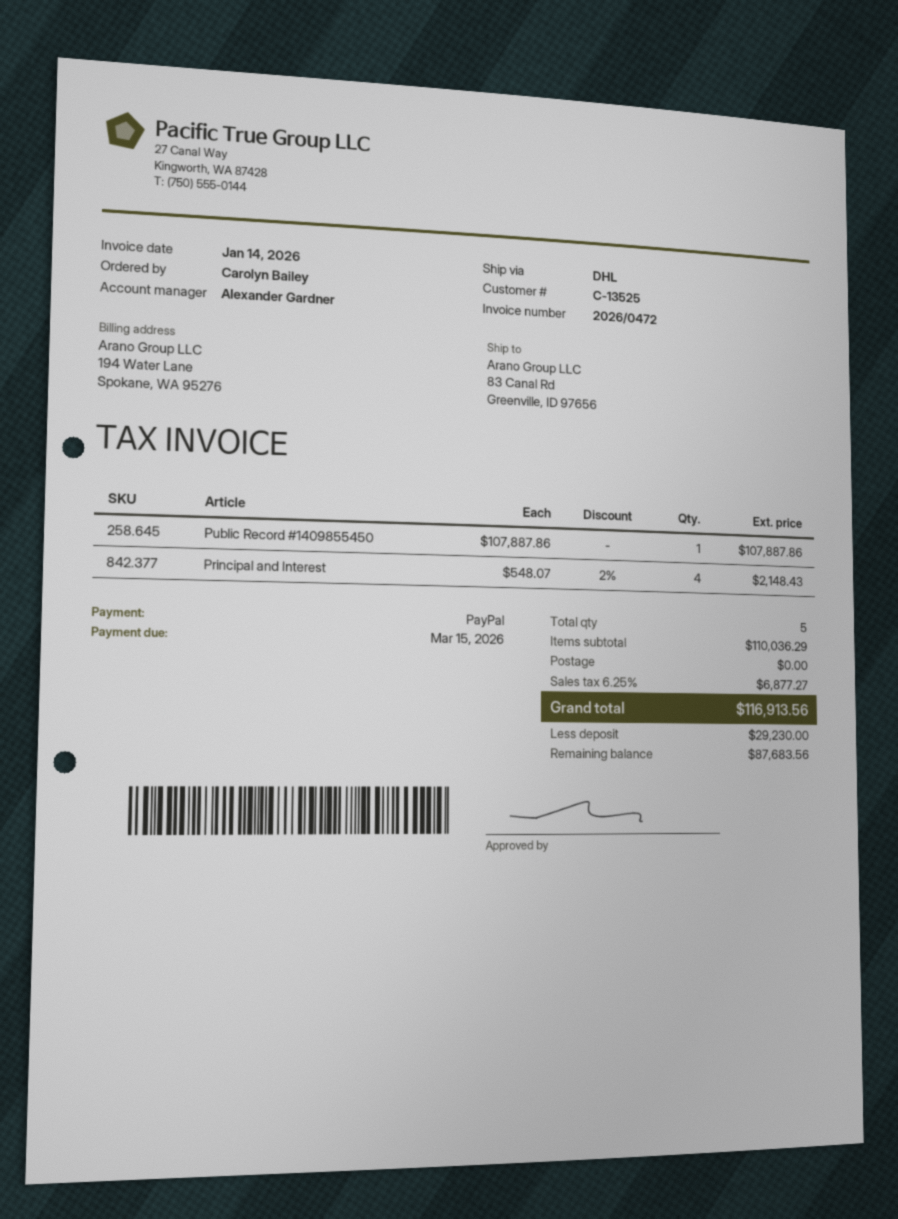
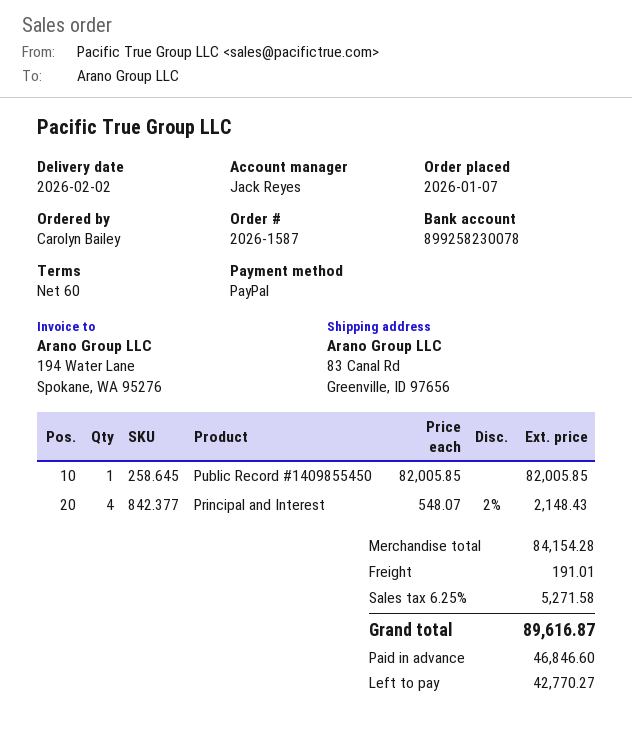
sales rep: Alexander Gardner -> Jack Reyes
Public Record #1409855450: 1 x 107887.86 = 107887.86 -> 1 x 82005.85 = 82005.85
subtotal: 110036.29 -> 84154.28
shipping: 0.00 -> 191.01
tax: 6.25% = 6877.27 -> 6.25% = 5271.58
total: 116913.56 -> 89616.87
deposit: 29230.00 -> 46846.60
balance: 87683.56 -> 42770.27

